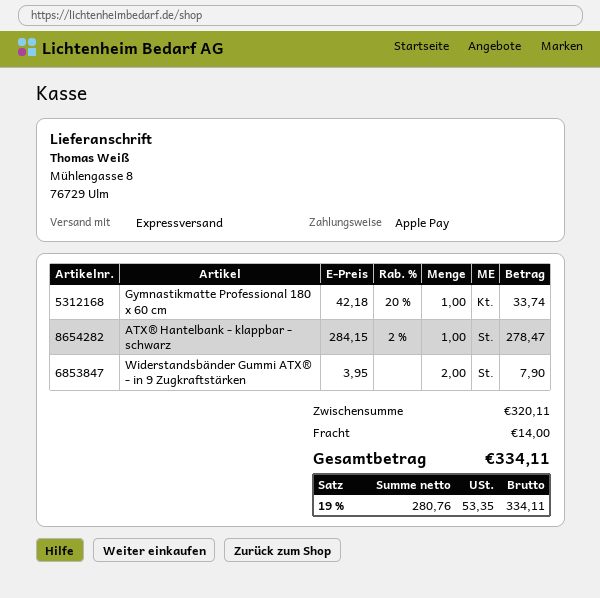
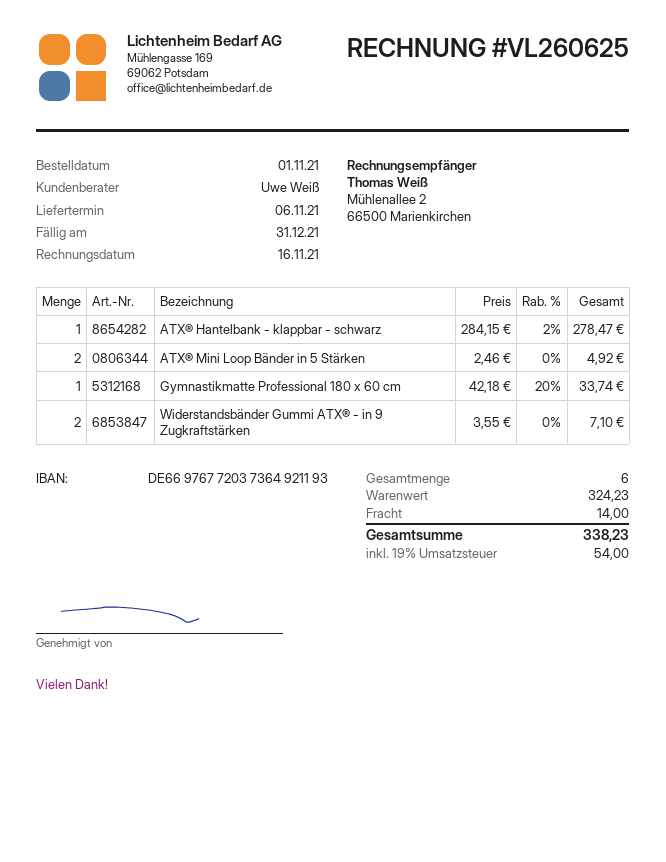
Widerstandsbänder Gummi ATX® - in 9 Zugkraftstärken: 2 x 3.95 = 7.90 -> 2 x 3.55 = 7.10
ATX® Mini Loop Bänder in 5 Stärken: none -> 2 x 2.46 = 4.92
subtotal: 320.11 -> 324.23
tax: 19% = 53.35 -> 19% = 54.00
total: 334.11 -> 338.23

